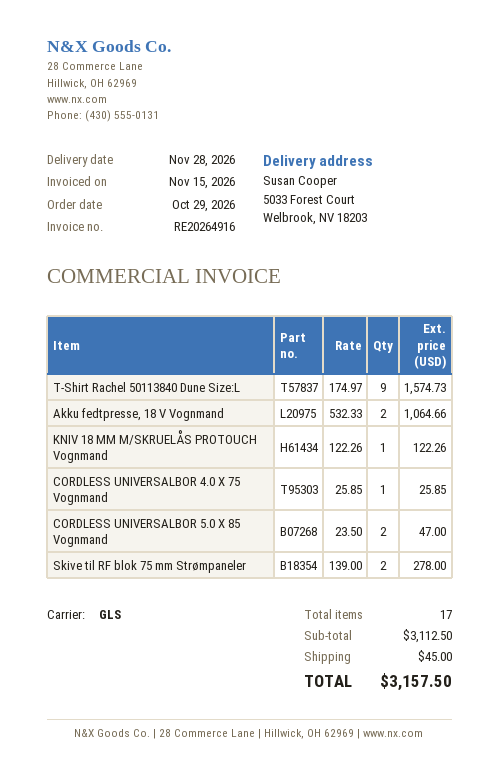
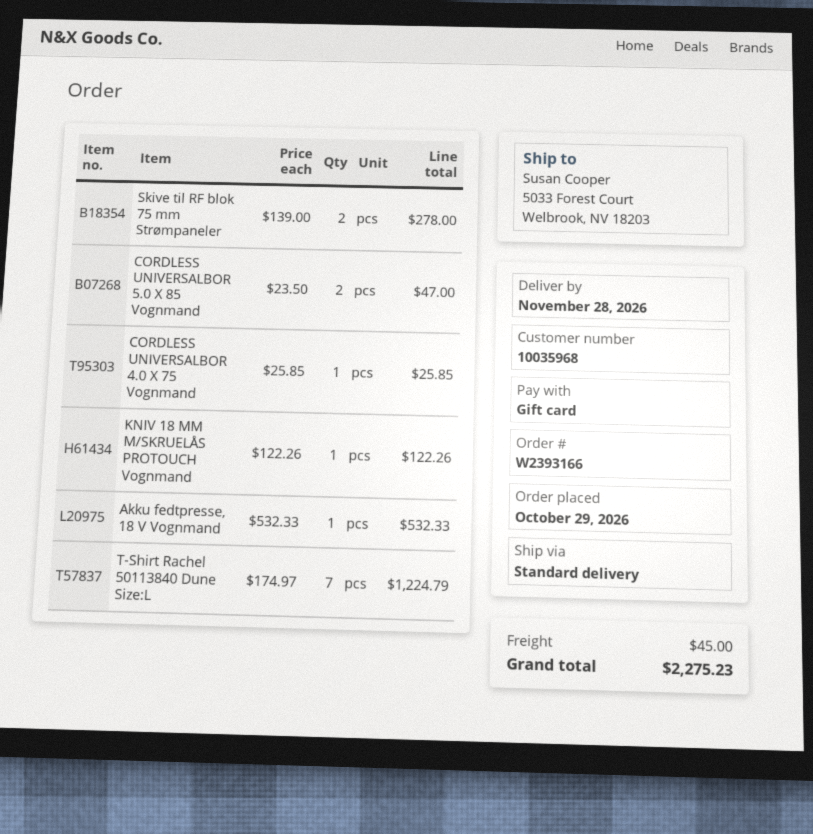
shipping method: GLS -> standard
T-Shirt Rachel 50113840 Dune Size:L: 9 x 174.97 = 1574.73 -> 7 x 174.97 = 1224.79
Akku fedtpresse, 18 V Vognmand: 2 x 532.33 = 1064.66 -> 1 x 532.33 = 532.33
total: 3157.50 -> 2275.23

